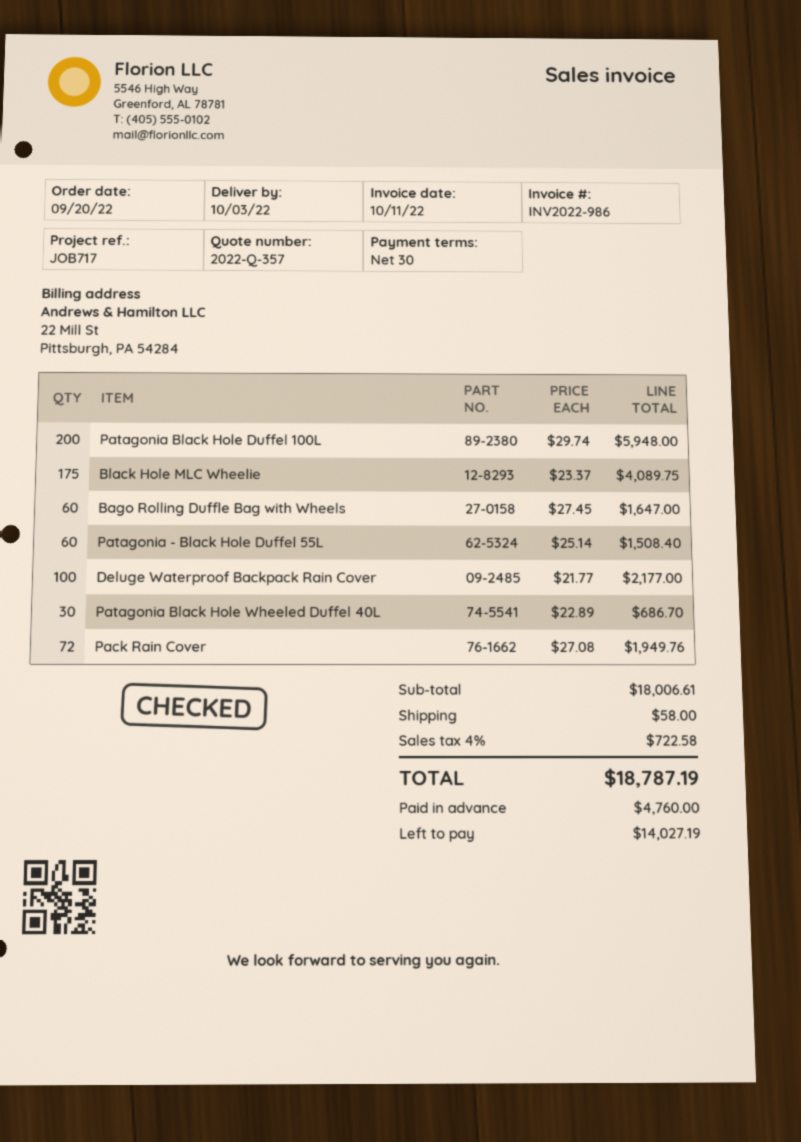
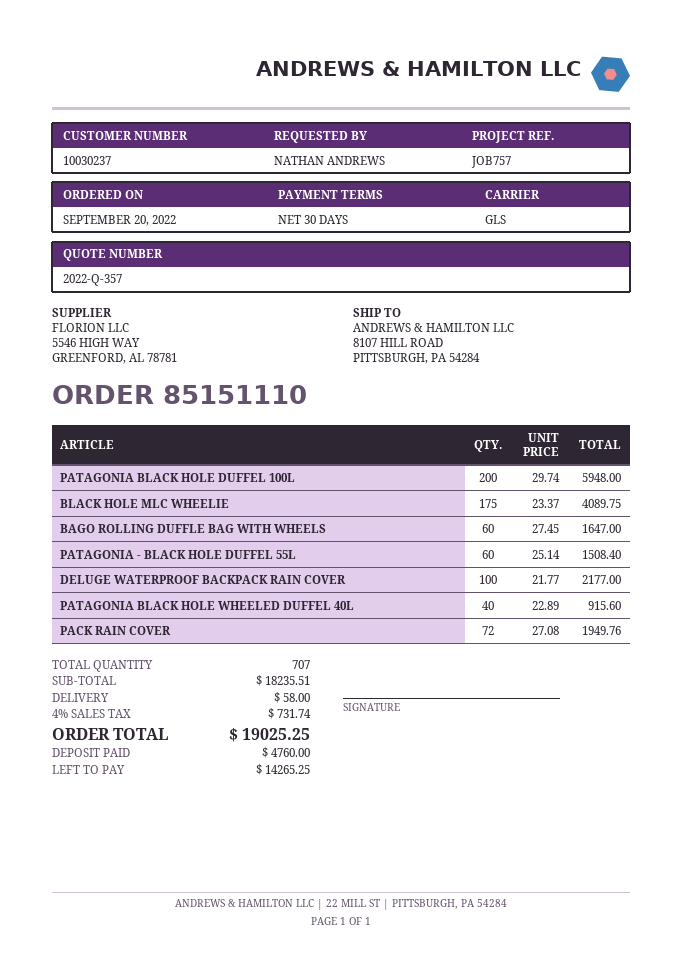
reference: JOB717 -> JOB757
Patagonia Black Hole Wheeled Duffel 40L: 30 x 22.89 = 686.70 -> 40 x 22.89 = 915.60
subtotal: 18006.61 -> 18235.51
tax: 4% = 722.58 -> 4% = 731.74
total: 18787.19 -> 19025.25
balance: 14027.19 -> 14265.25

